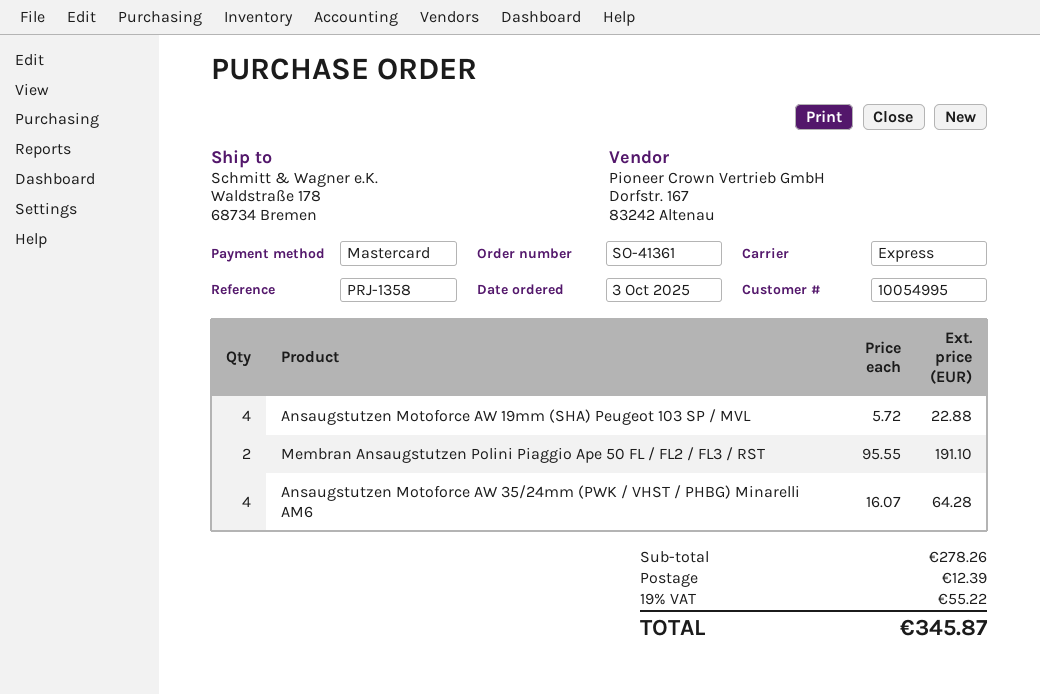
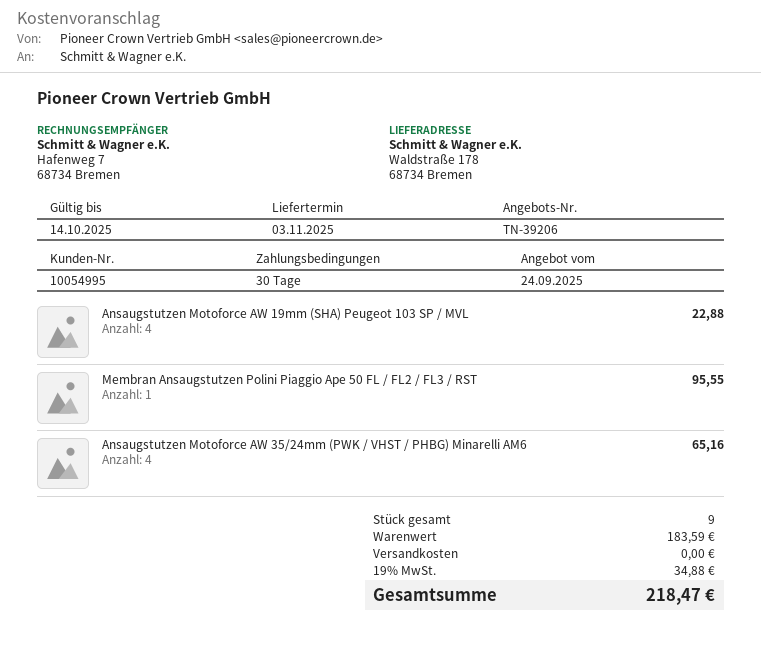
Membran Ansaugstutzen Polini Piaggio Ape 50 FL / FL2 / FL3 / RST: 2 for 191.10 -> 1 for 95.55
Ansaugstutzen Motoforce AW 35/24mm (PWK / VHST / PHBG) Minarelli AM6: 4 for 64.28 -> 4 for 65.16
subtotal: 278.26 -> 183.59
shipping: 12.39 -> 0.00
tax: 19% = 55.22 -> 19% = 34.88
total: 345.87 -> 218.47

